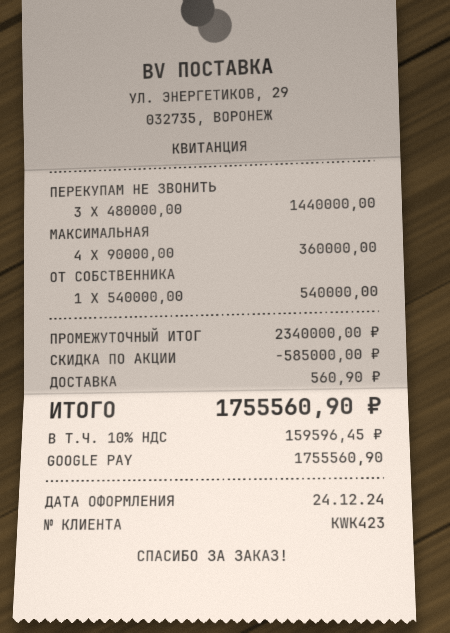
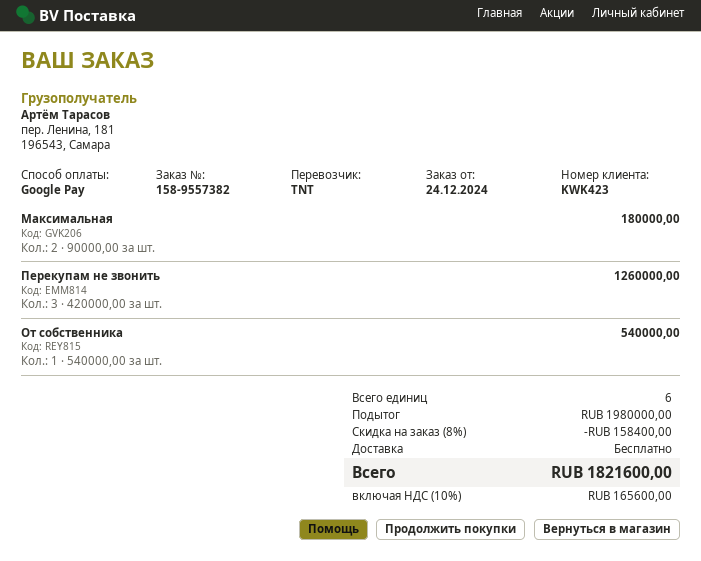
ПЕРЕКУПАМ НЕ ЗВОНИТЬ: 3 x 480000.00 = 1440000.00 -> 3 x 420000.00 = 1260000.00
МАКСИМАЛЬНАЯ: 4 x 90000.00 = 360000.00 -> 2 x 90000.00 = 180000.00
subtotal: 2340000.00 -> 1980000.00
discount: 585000.00 -> 158400.00
shipping: 560.90 -> 0.00
tax: 10% = 159596.45 -> 10% = 165600.00
total: 1755560.90 -> 1821600.00

